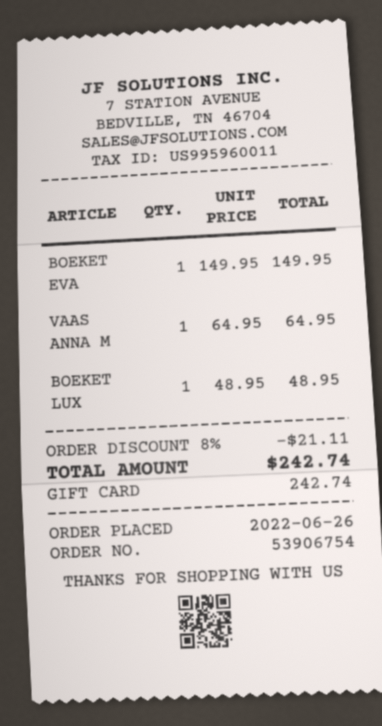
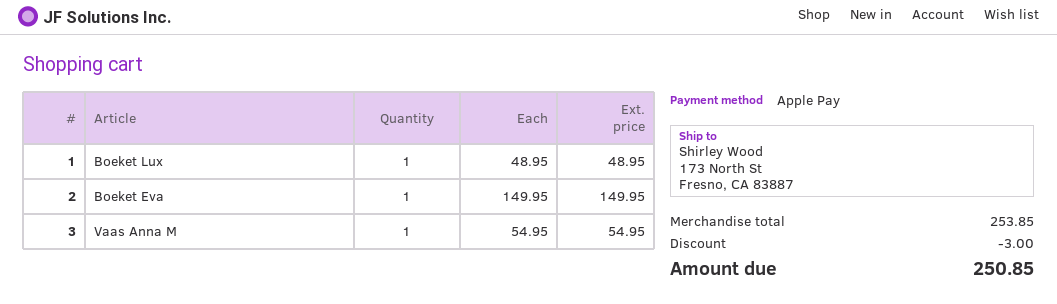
payment method: gift card -> Apple Pay
VAAS ANNA M: 1 x 64.95 = 64.95 -> 1 x 54.95 = 54.95
discount: 21.11 -> 3.00
total: 242.74 -> 250.85

